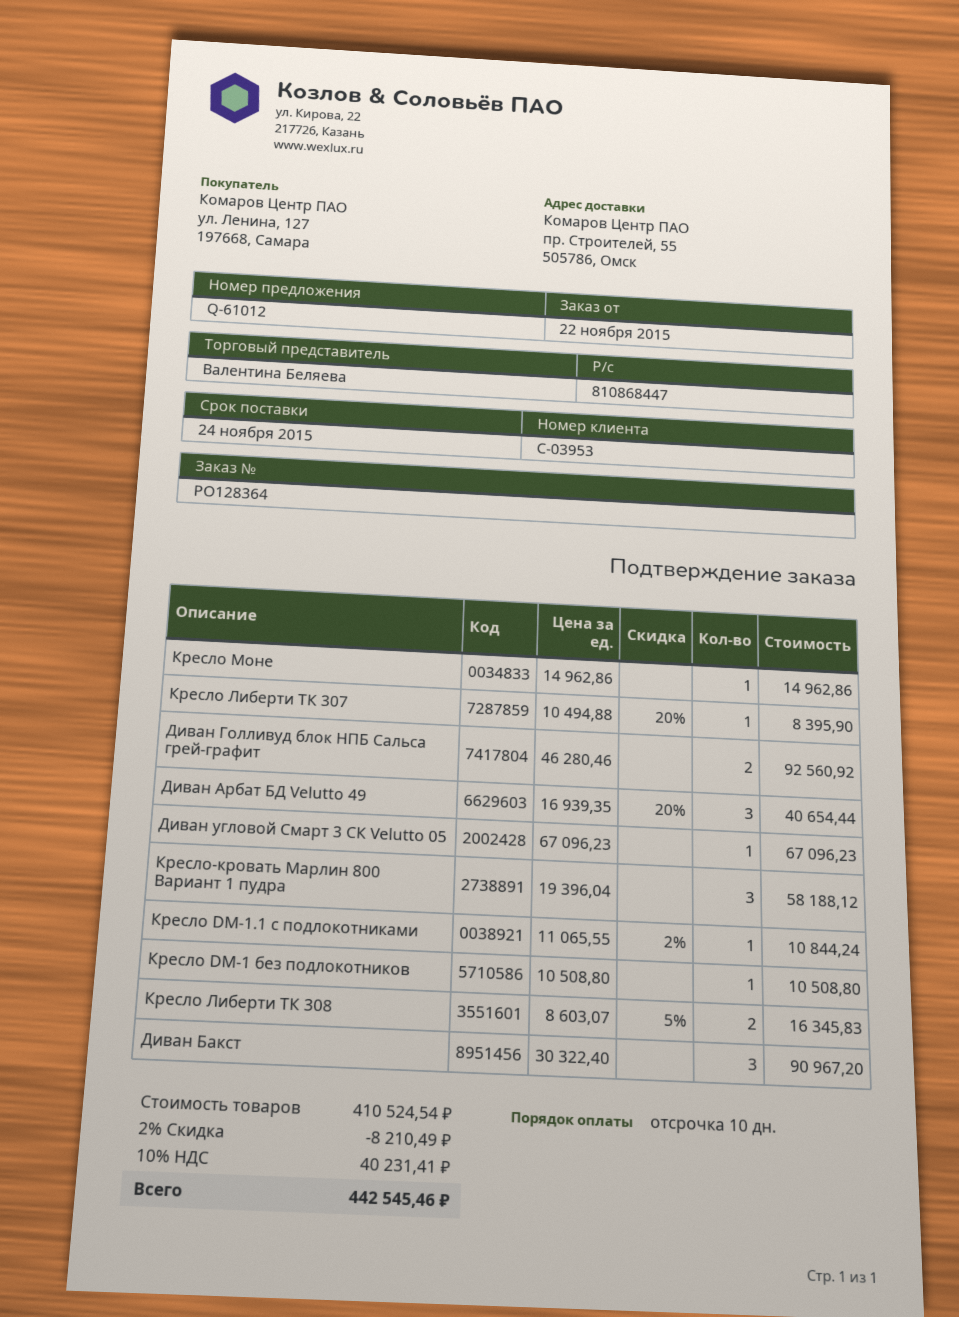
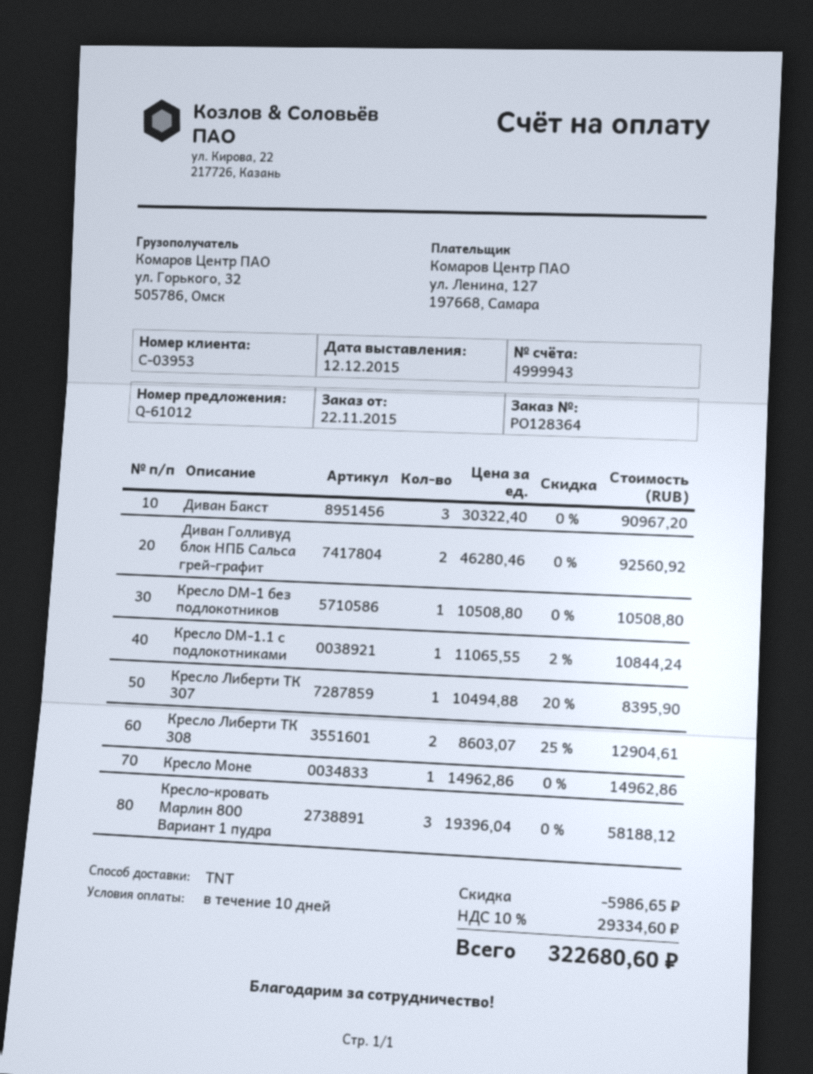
ship to: пр. Строителей, 55, 505786, Омск -> ул. Горького, 32, 505786, Омск
Диван Арбат БД Velutto 49: 3 x 16939.35 - 20% = 40654.44 -> none
Диван угловой Смарт 3 СК Velutto 05: 1 x 67096.23 = 67096.23 -> none
Кресло Либерти ТК 308: 2 x 8603.07 - 5% = 16345.83 -> 2 x 8603.07 - 25% = 12904.61
discount: 8210.49 -> 5986.65
tax: 10% = 40231.41 -> 10% = 29334.60
total: 442545.46 -> 322680.60

